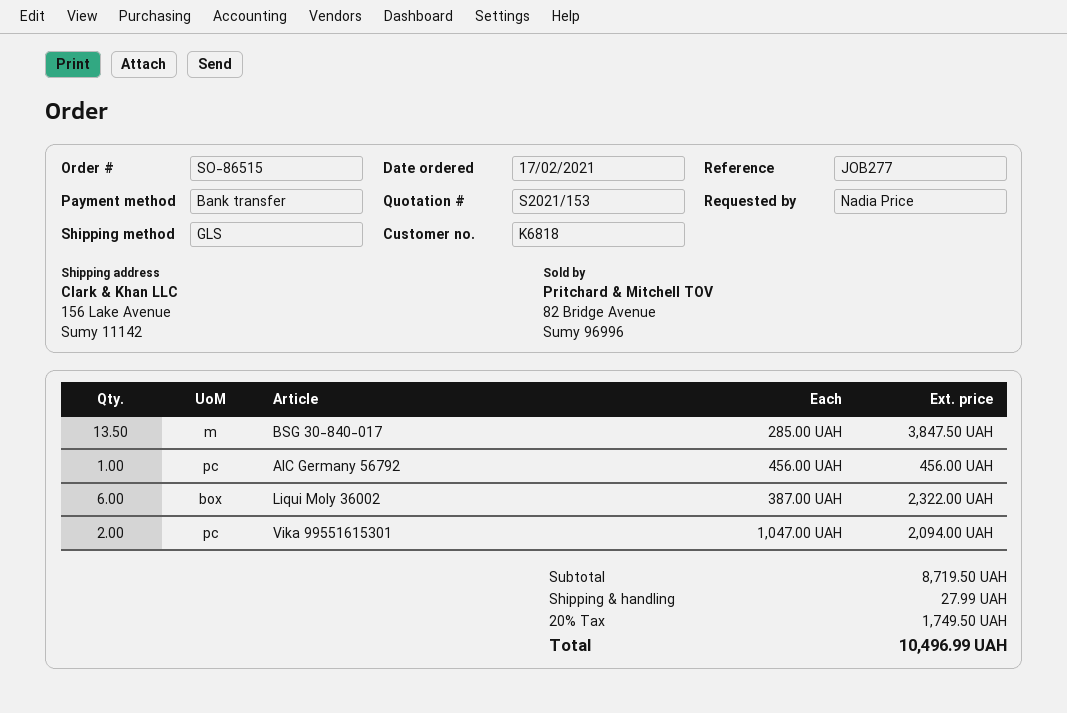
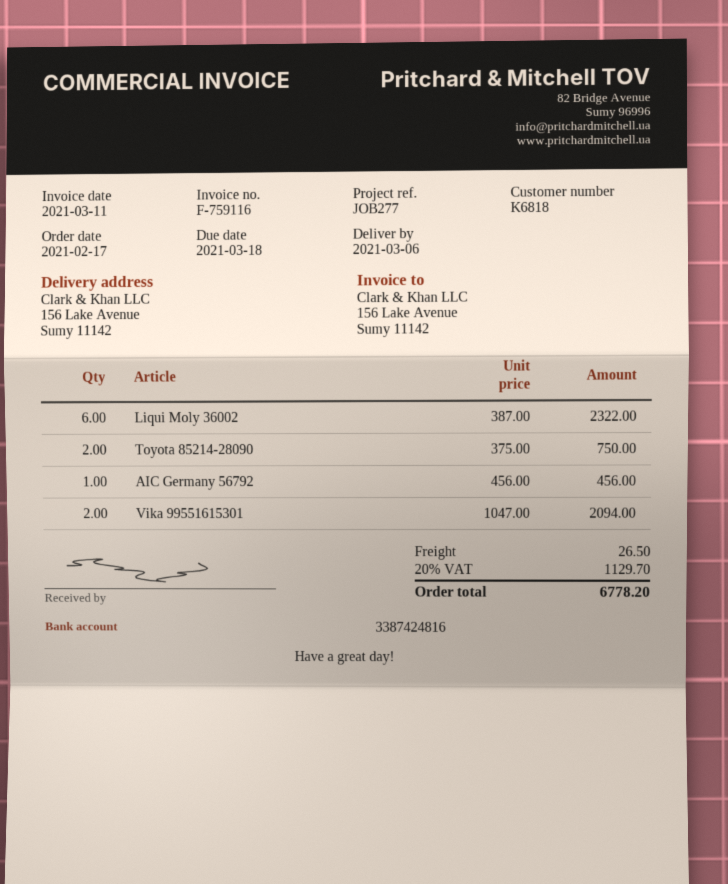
BSG 30-840-017: 13.5 x 285.00 = 3847.50 -> none
Toyota 85214-28090: none -> 2 x 375.00 = 750.00
shipping: 27.99 -> 26.50
tax: 20% = 1749.50 -> 20% = 1129.70
total: 10496.99 -> 6778.20

